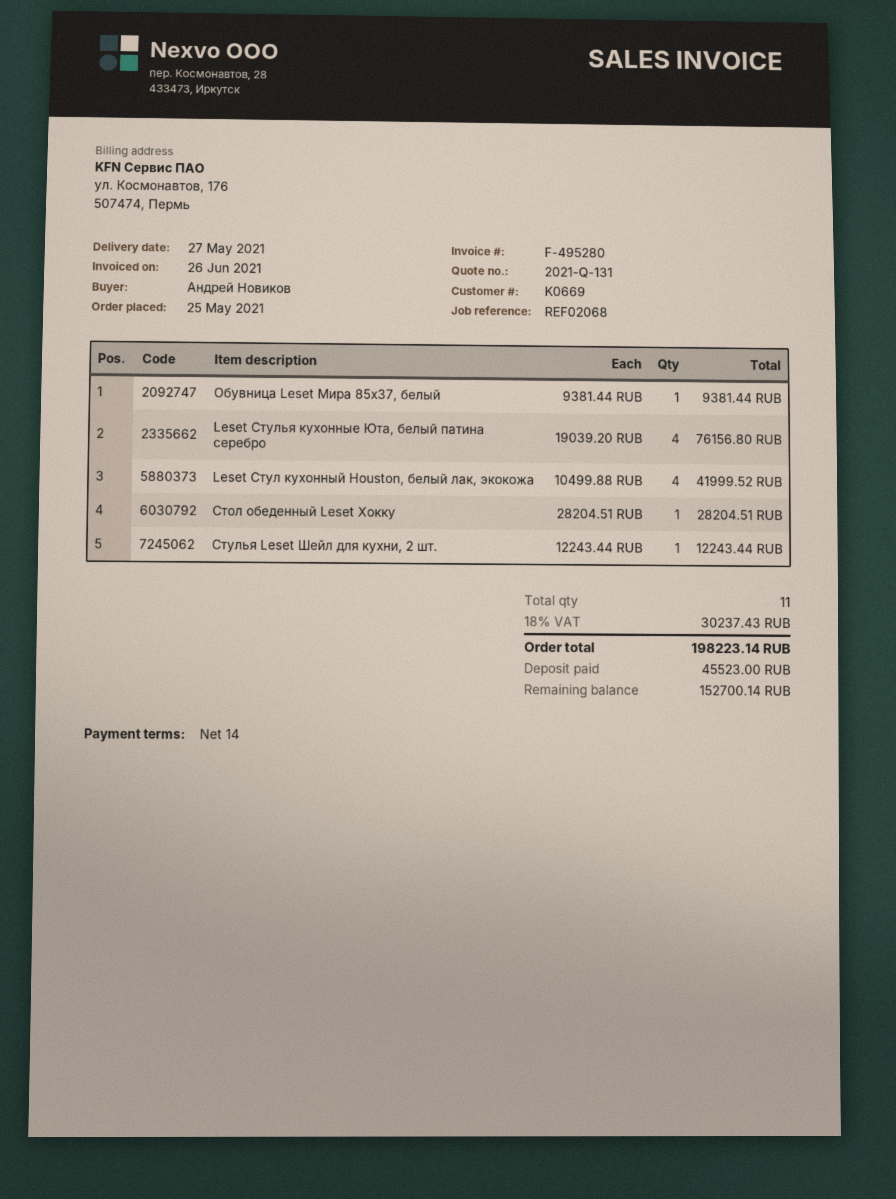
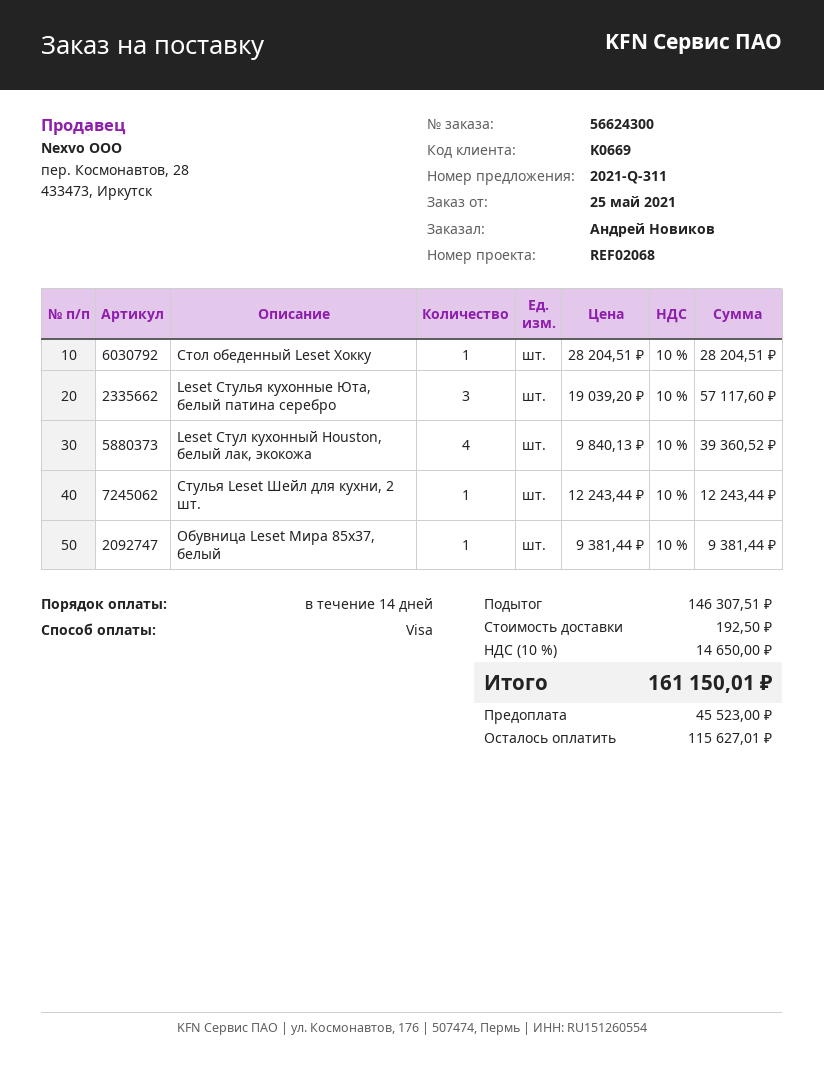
quote number: 2021-Q-131 -> 2021-Q-311
Leset Стулья кухонные Юта, белый патина серебро: 4 x 19039.20 = 76156.80 -> 3 x 19039.20 = 57117.60
Leset Стул кухонный Houston, белый лак, экокожа: 4 x 10499.88 = 41999.52 -> 4 x 9840.13 = 39360.52
shipping: none -> 192.50
tax: 18% = 30237.43 -> 10% = 14650.00
total: 198223.14 -> 161150.01
balance: 152700.14 -> 115627.01

